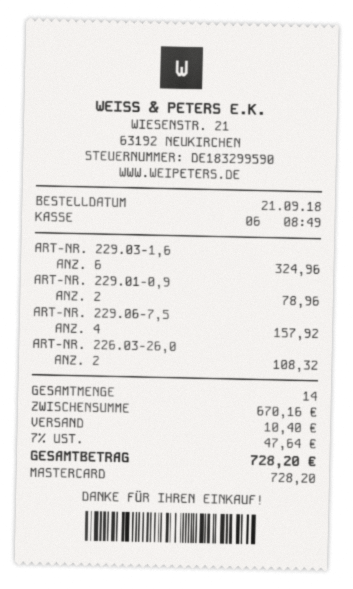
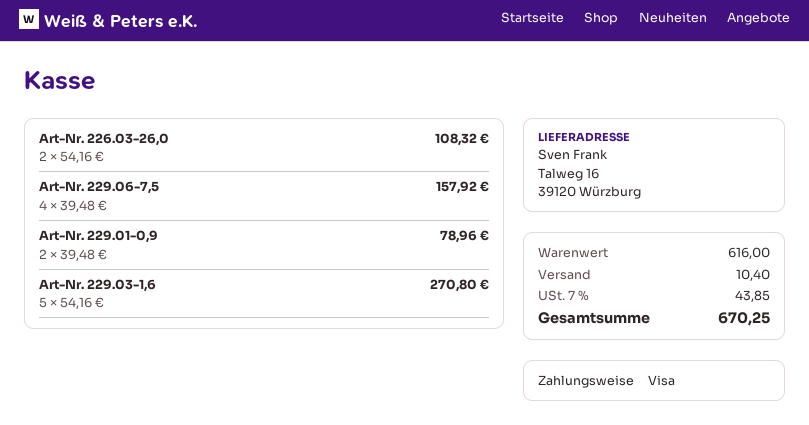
payment method: Mastercard -> Visa
ART-NR. 229.03-1,6: 6 for 324.96 -> 5 for 270.80
subtotal: 670.16 -> 616.00
tax: 7% = 47.64 -> 7% = 43.85
total: 728.20 -> 670.25

